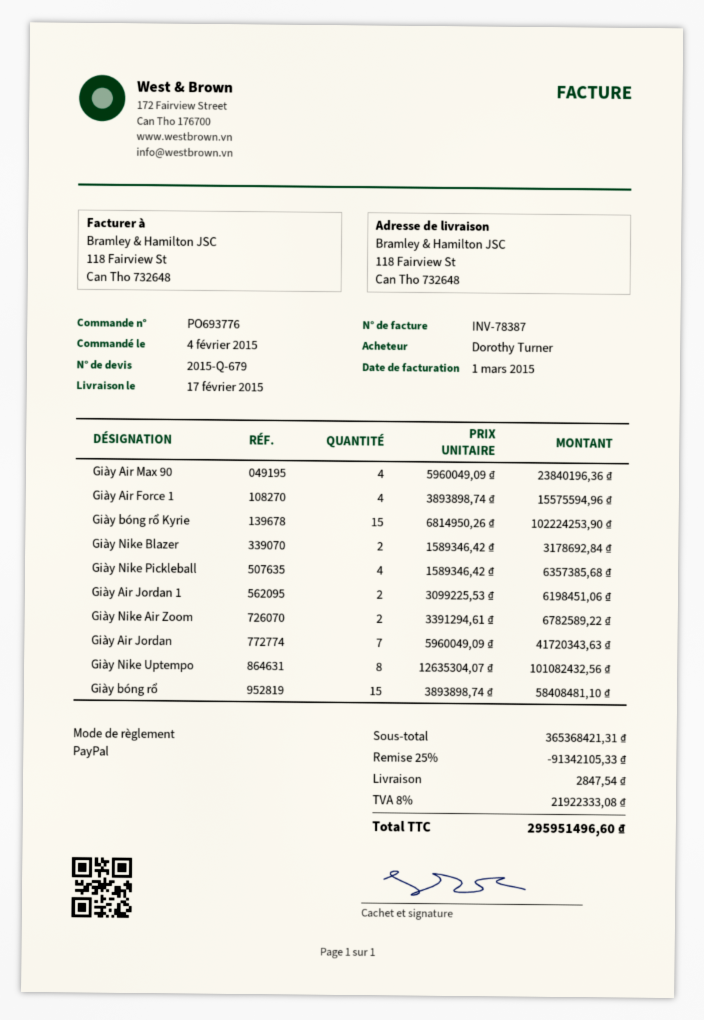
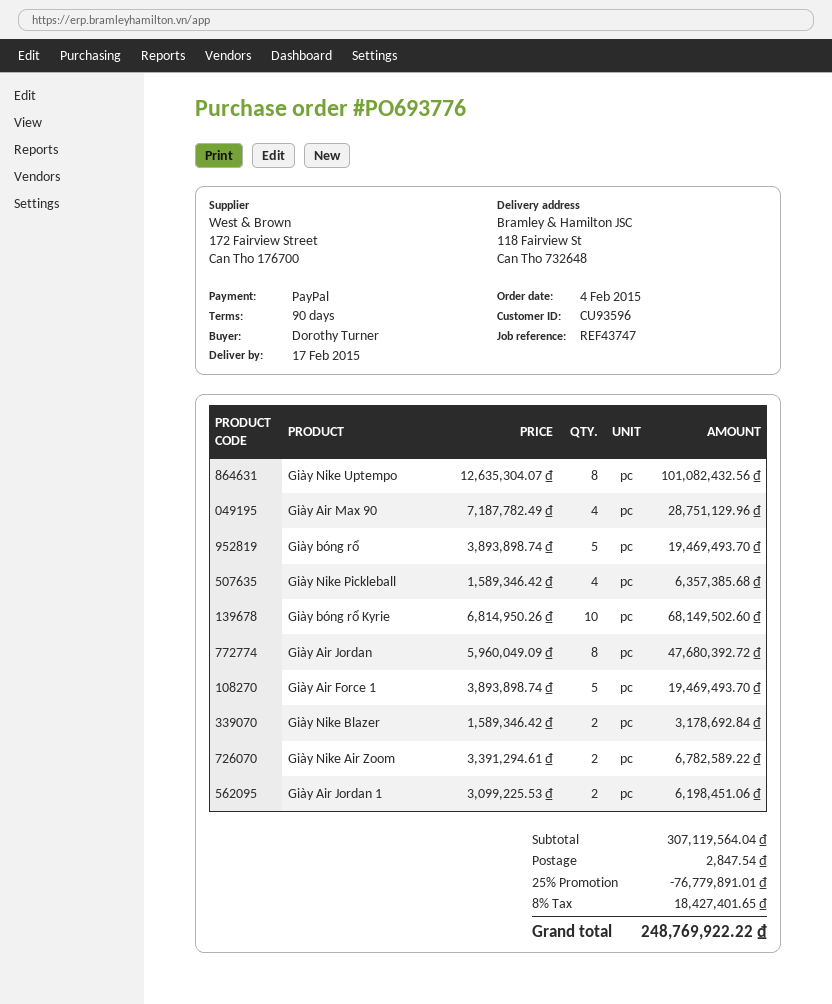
Giày Air Max 90: 4 x 5960049.09 = 23840196.36 -> 4 x 7187782.49 = 28751129.96
Giày Air Force 1: 4 x 3893898.74 = 15575594.96 -> 5 x 3893898.74 = 19469493.70
Giày bóng rổ Kyrie: 15 x 6814950.26 = 102224253.90 -> 10 x 6814950.26 = 68149502.60
Giày Air Jordan: 7 x 5960049.09 = 41720343.63 -> 8 x 5960049.09 = 47680392.72
Giày bóng rổ: 15 x 3893898.74 = 58408481.10 -> 5 x 3893898.74 = 19469493.70
subtotal: 365368421.31 -> 307119564.04
discount: 25% = 91342105.33 -> 25% = 76779891.01
tax: 8% = 21922333.08 -> 8% = 18427401.65
total: 295951496.60 -> 248769922.22

